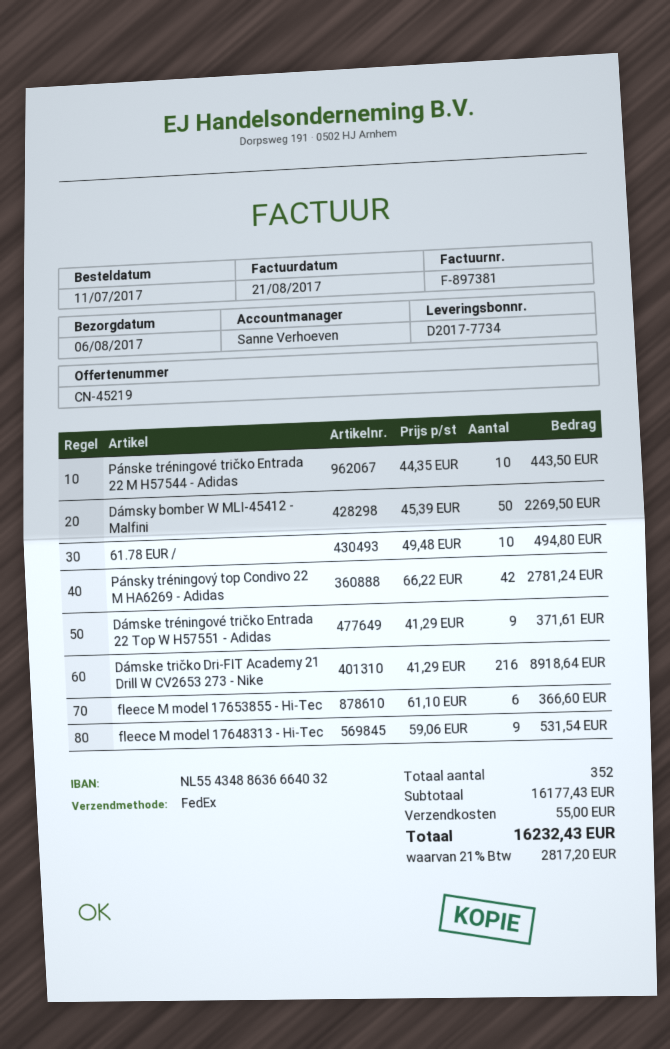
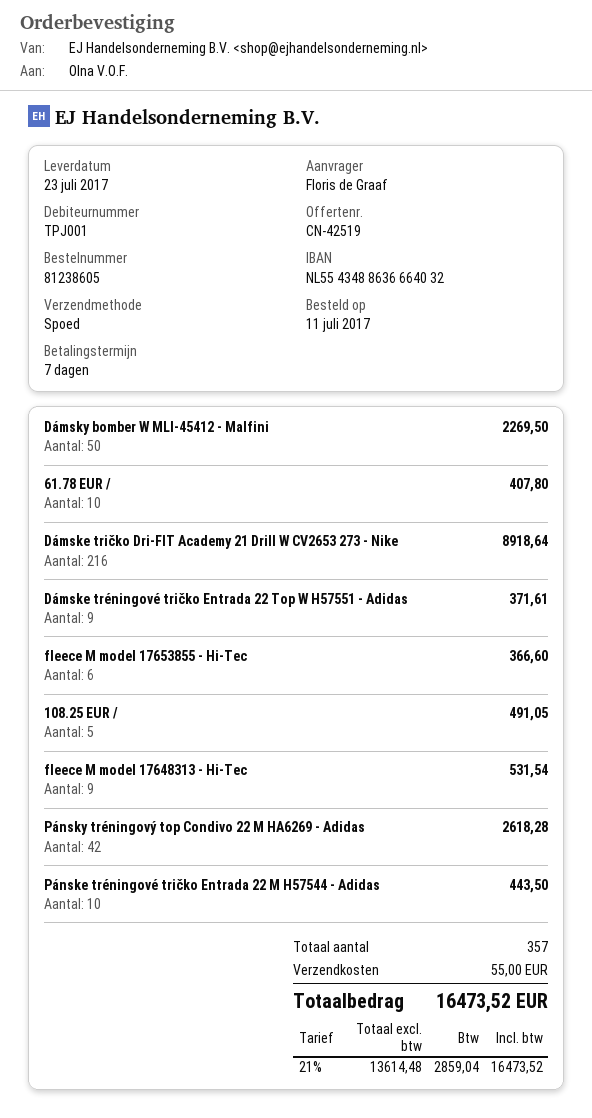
quote number: CN-45219 -> CN-42519
delivery date: 2017-08-06 -> 2017-07-23
shipping method: FedEx -> express
61.78 EUR /: 10 for 494.80 -> 10 for 407.80
Pánsky tréningový top Condivo 22 M HA6269 - Adidas: 42 for 2781.24 -> 42 for 2618.28
108.25 EUR /: none -> 5 for 491.05
total quantity: 352 -> 357
tax: 21% = 2817.20 -> 21% = 2859.04
total: 16232.43 -> 16473.52

